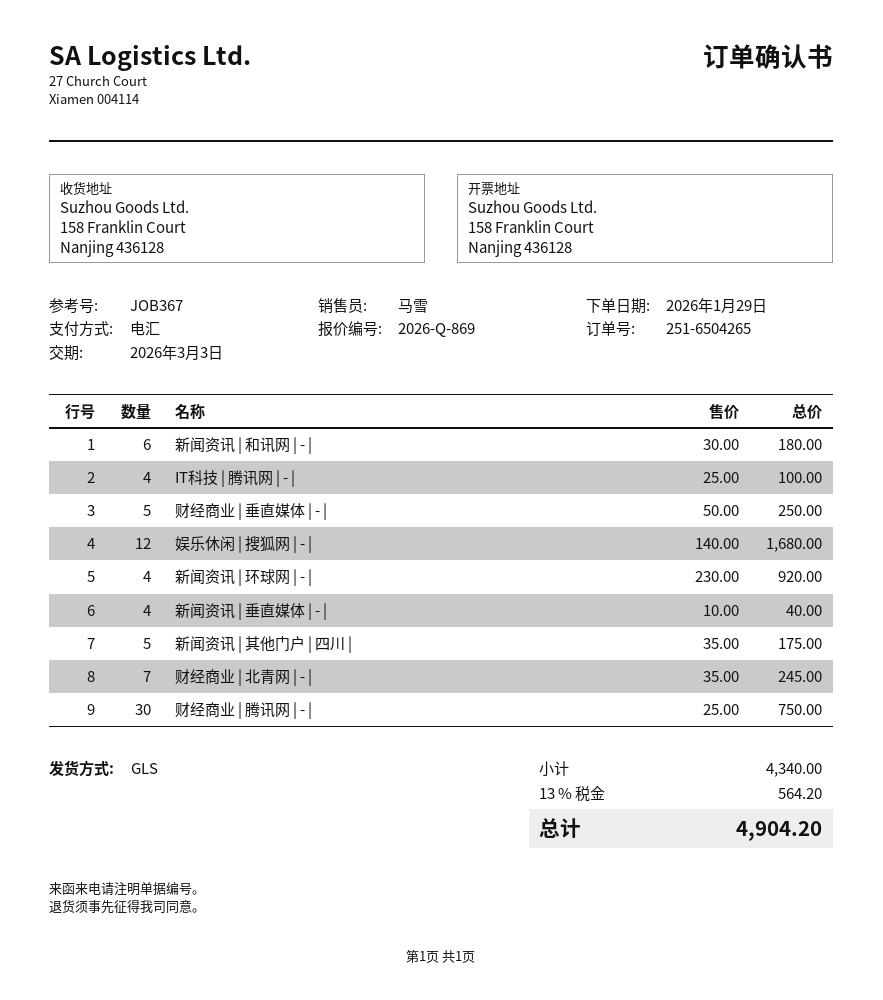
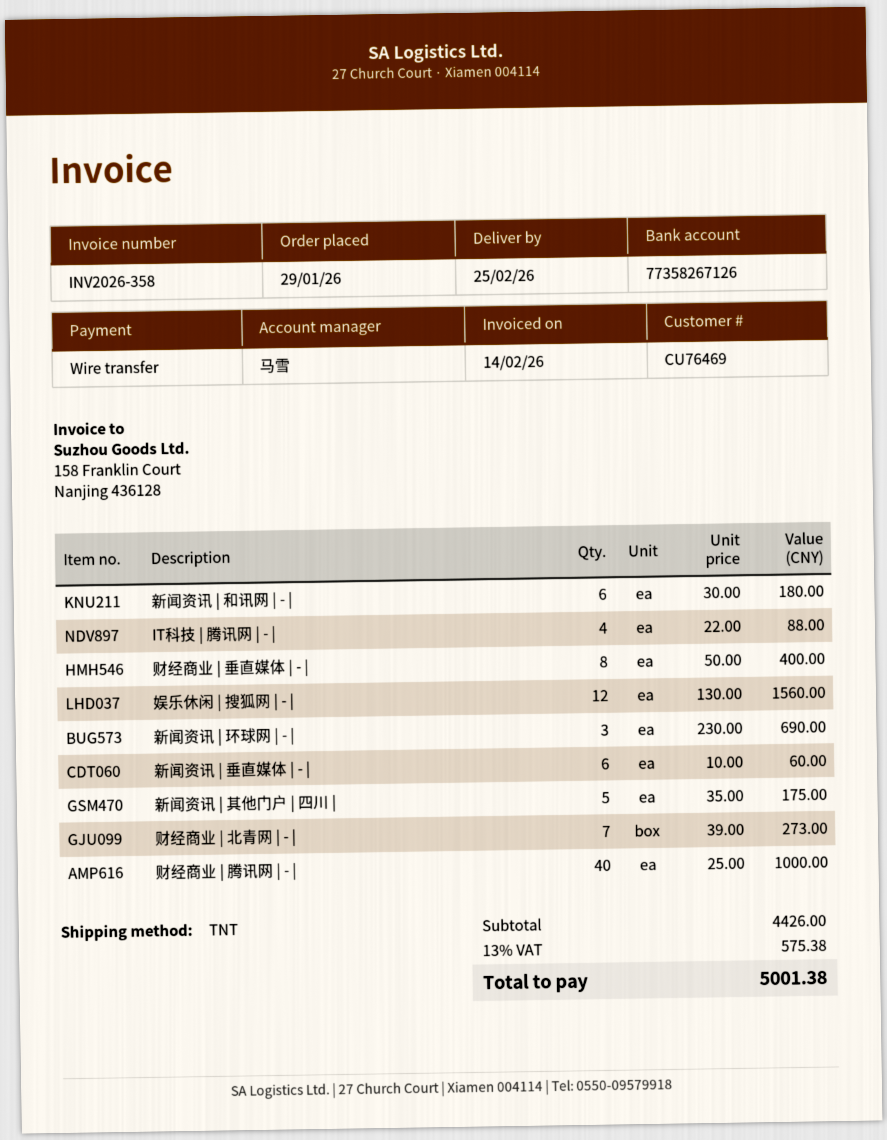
delivery date: 2026-03-03 -> 2026-02-25
shipping method: GLS -> TNT
IT科技 | 腾讯网 | - |: 4 x 25.00 = 100.00 -> 4 x 22.00 = 88.00
财经商业 | 垂直媒体 | - |: 5 x 50.00 = 250.00 -> 8 x 50.00 = 400.00
娱乐休闲 | 搜狐网 | - |: 12 x 140.00 = 1680.00 -> 12 x 130.00 = 1560.00
新闻资讯 | 环球网 | - |: 4 x 230.00 = 920.00 -> 3 x 230.00 = 690.00
新闻资讯 | 垂直媒体 | - |: 4 x 10.00 = 40.00 -> 6 x 10.00 = 60.00
财经商业 | 北青网 | - |: 7 x 35.00 = 245.00 -> 7 x 39.00 = 273.00
财经商业 | 腾讯网 | - |: 30 x 25.00 = 750.00 -> 40 x 25.00 = 1000.00
subtotal: 4340.00 -> 4426.00
tax: 13% = 564.20 -> 13% = 575.38
total: 4904.20 -> 5001.38

